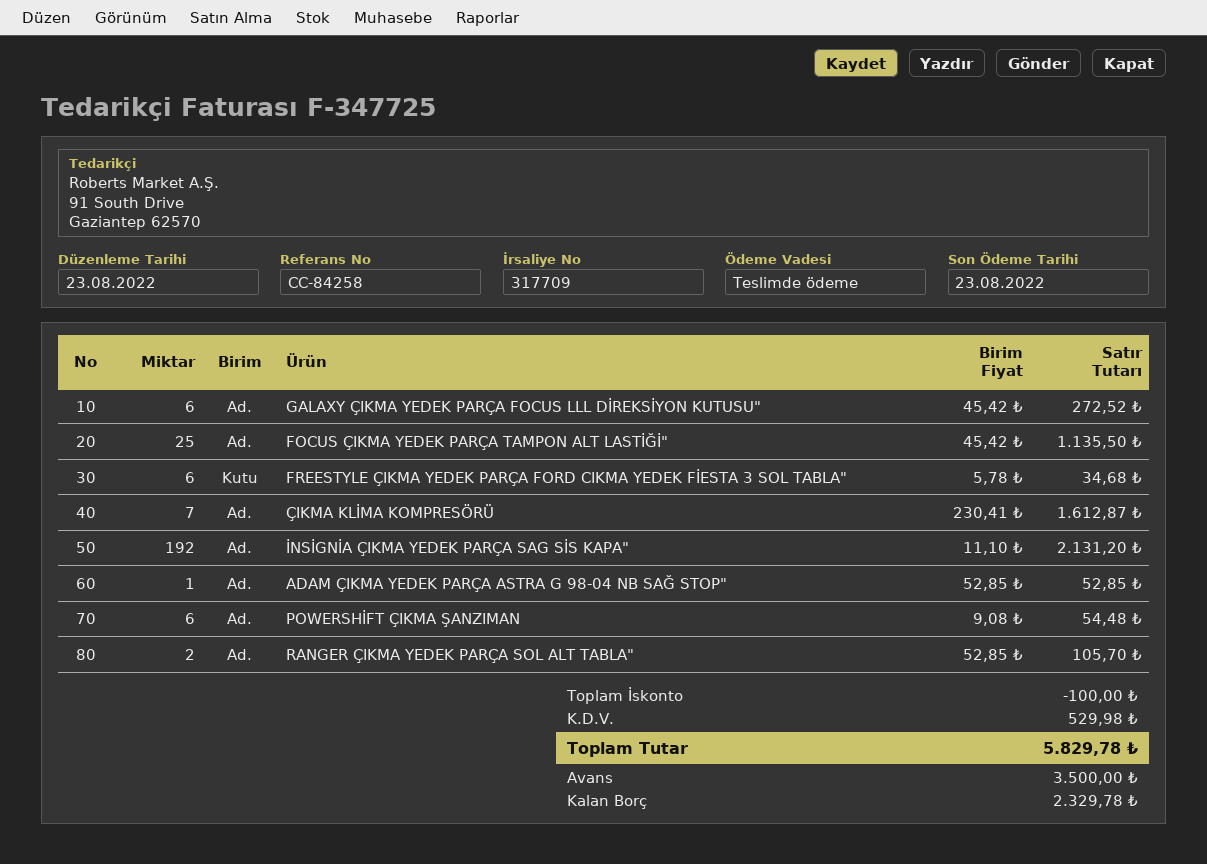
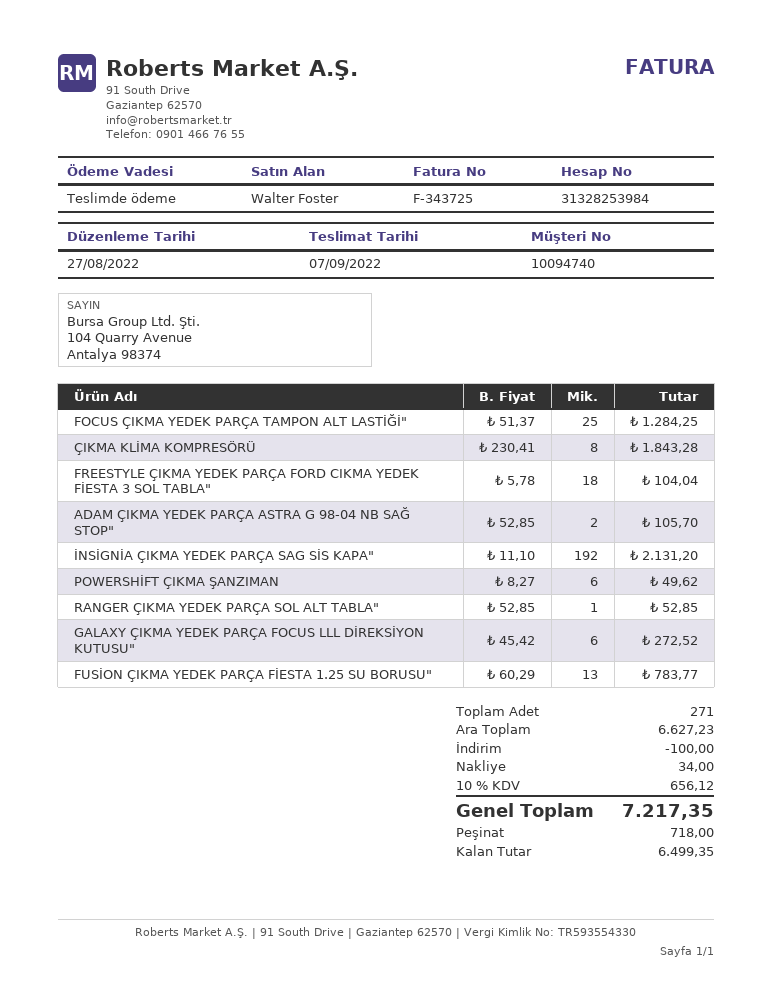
invoice number: F-347725 -> F-343725
invoice date: 2022-08-23 -> 2022-08-27
FOCUS ÇIKMA YEDEK PARÇA TAMPON ALT LASTİĞİ": 25 x 45.42 = 1135.50 -> 25 x 51.37 = 1284.25
FREESTYLE ÇIKMA YEDEK PARÇA FORD CIKMA YEDEK FİESTA 3 SOL TABLA": 6 x 5.78 = 34.68 -> 18 x 5.78 = 104.04
ÇIKMA KLİMA KOMPRESÖRÜ: 7 x 230.41 = 1612.87 -> 8 x 230.41 = 1843.28
ADAM ÇIKMA YEDEK PARÇA ASTRA G 98-04 NB SAĞ STOP": 1 x 52.85 = 52.85 -> 2 x 52.85 = 105.70
POWERSHİFT ÇIKMA ŞANZIMAN: 6 x 9.08 = 54.48 -> 6 x 8.27 = 49.62
RANGER ÇIKMA YEDEK PARÇA SOL ALT TABLA": 2 x 52.85 = 105.70 -> 1 x 52.85 = 52.85
FUSİON ÇIKMA YEDEK PARÇA FİESTA 1.25 SU BORUSU": none -> 13 x 60.29 = 783.77
shipping: none -> 34.00
tax: 529.98 -> 656.12
total: 5829.78 -> 7217.35
deposit: 3500.00 -> 718.00
balance: 2329.78 -> 6499.35

